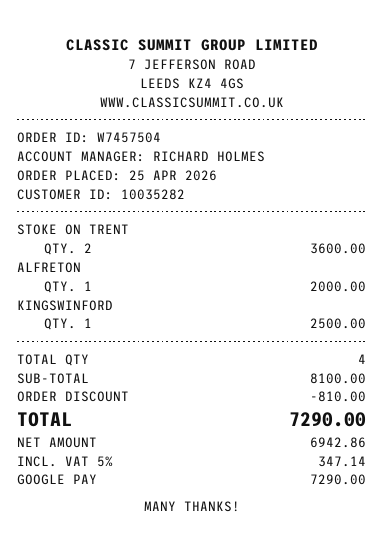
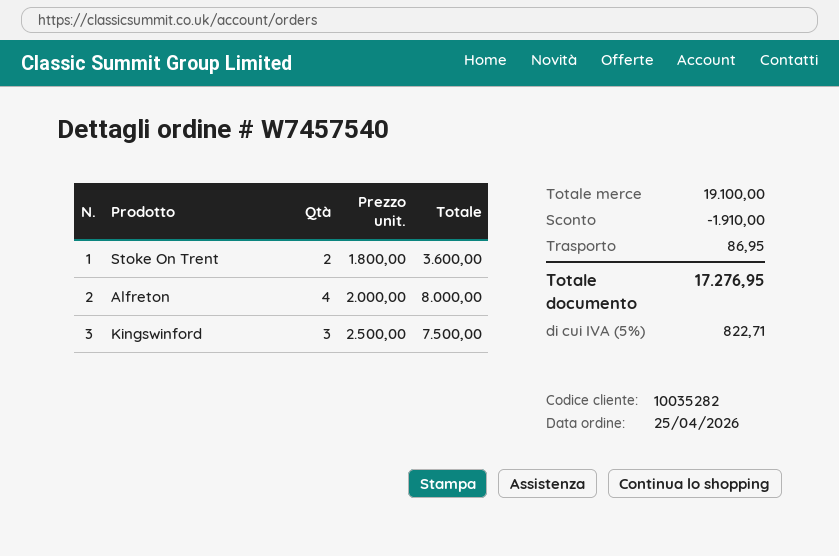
order number: W7457504 -> W7457540
ALFRETON: 1 for 2000.00 -> 4 for 8000.00
KINGSWINFORD: 1 for 2500.00 -> 3 for 7500.00
subtotal: 8100.00 -> 19100.00
discount: 810.00 -> 1910.00
shipping: none -> 86.95
tax: 5% = 347.14 -> 5% = 822.71
total: 7290.00 -> 17276.95

